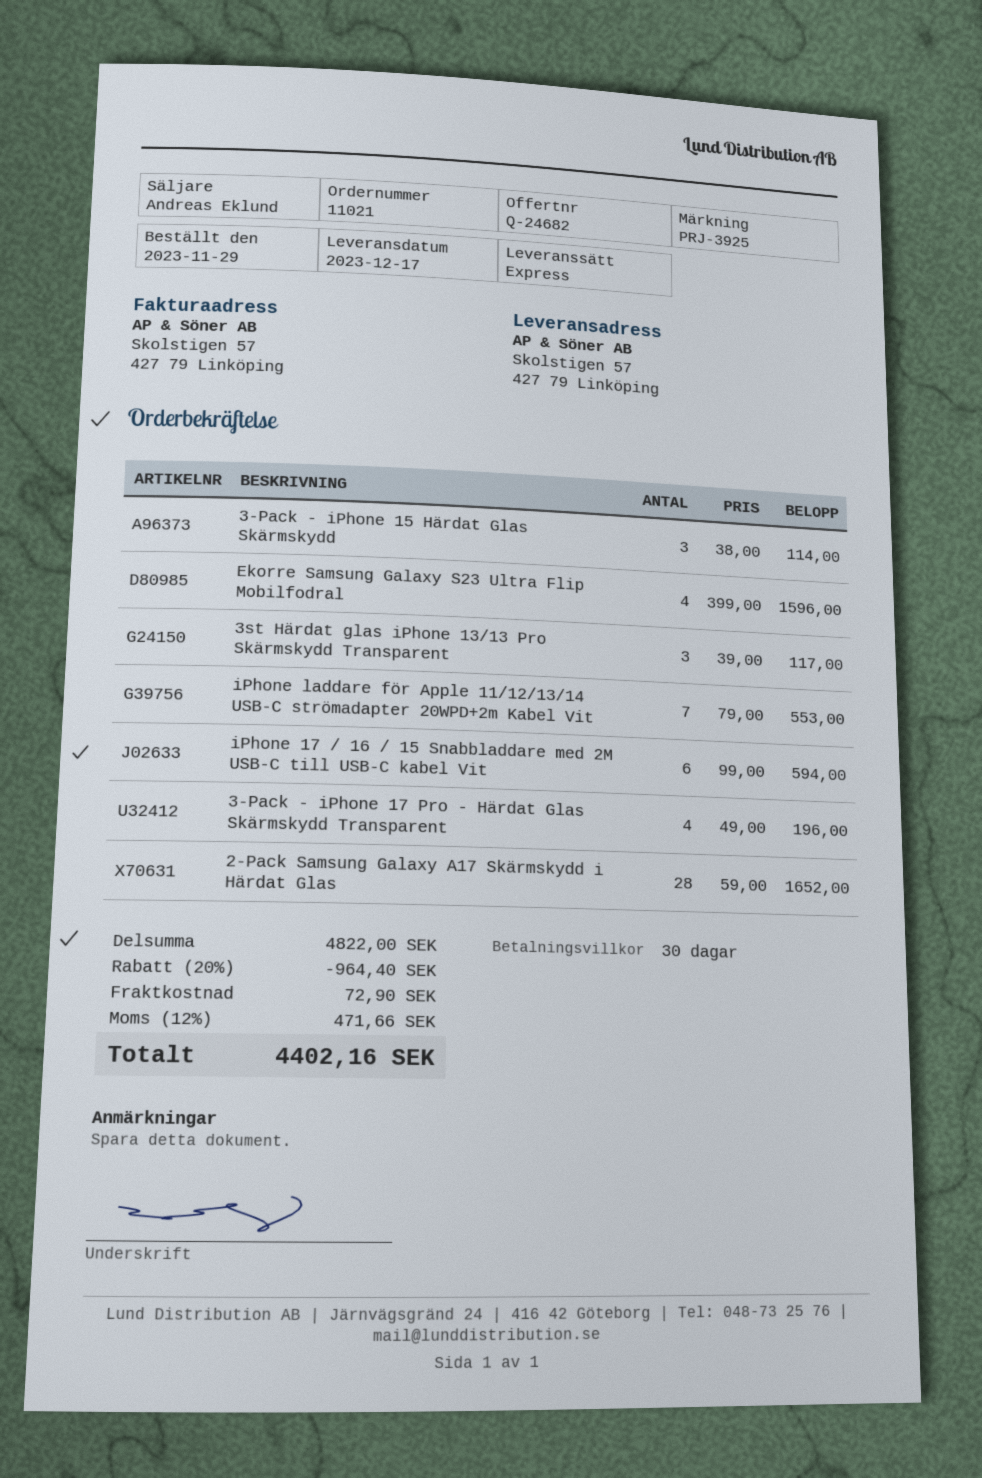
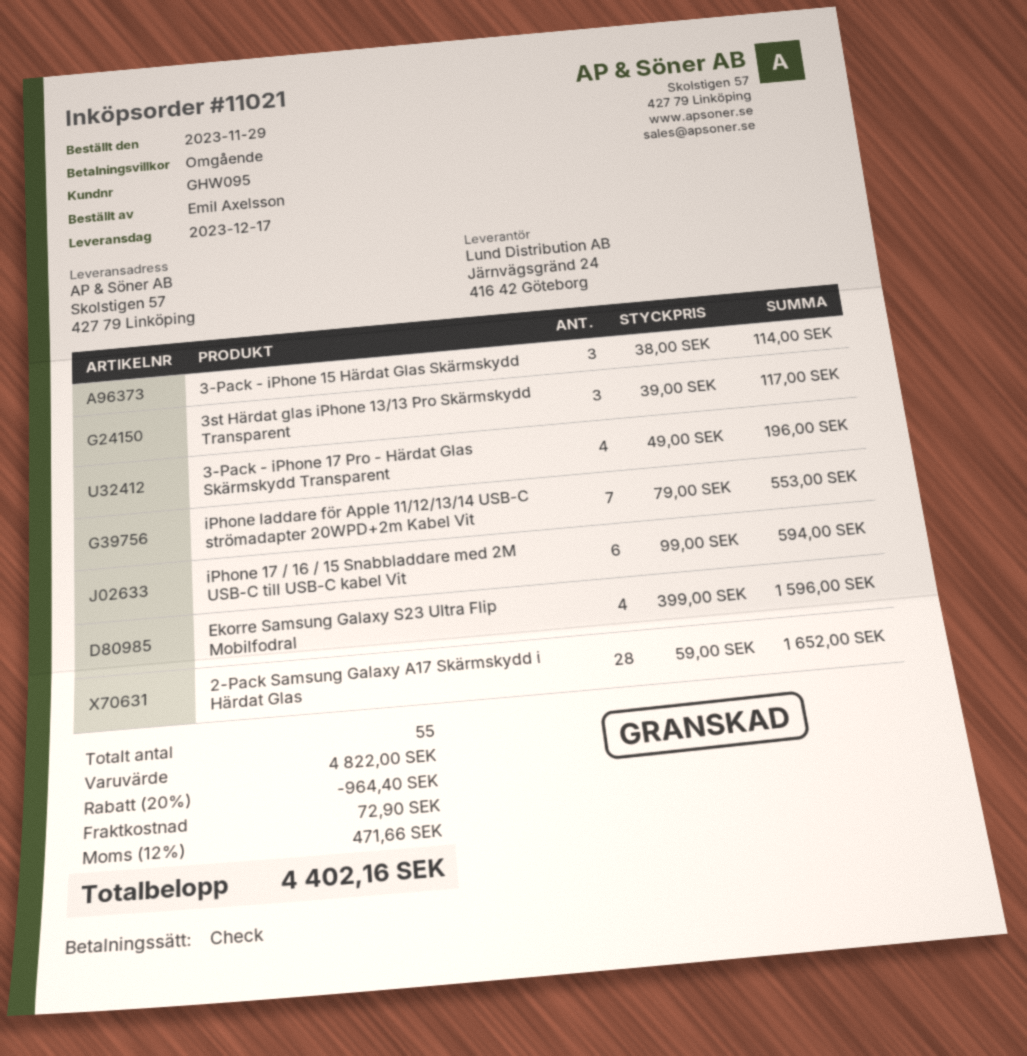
payment terms: 30 days -> on receipt

